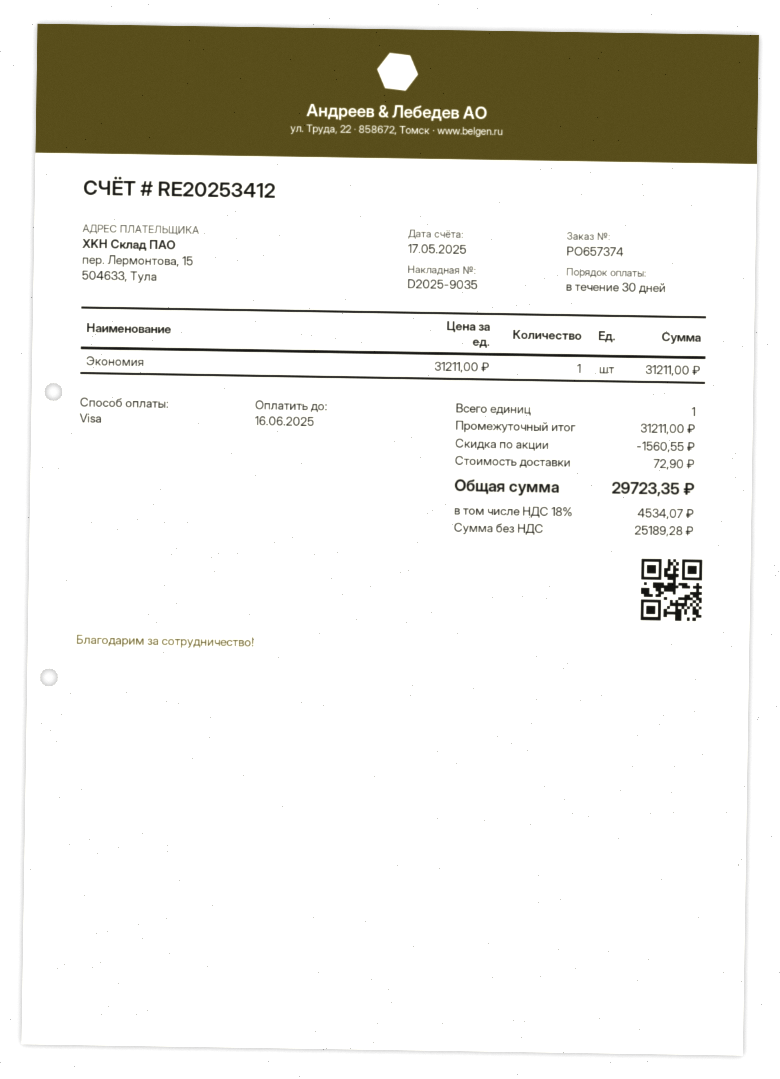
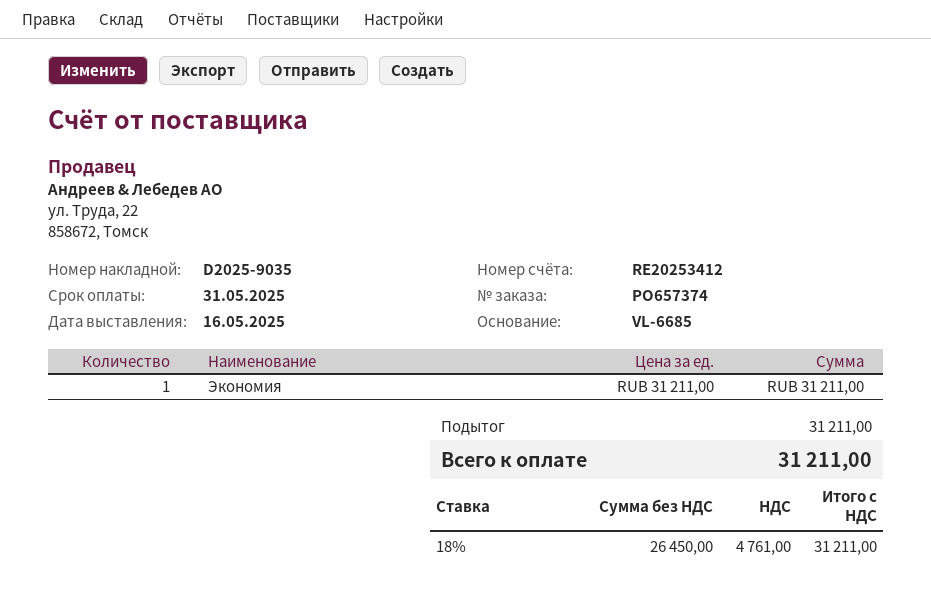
invoice date: 2025-05-17 -> 2025-05-16
due date: 2025-06-16 -> 2025-05-31
discount: 1560.55 -> none
shipping: 72.90 -> none
net: 25189.28 -> 26450.00
tax: 18% = 4534.07 -> 18% = 4761.00
total: 29723.35 -> 31211.00

